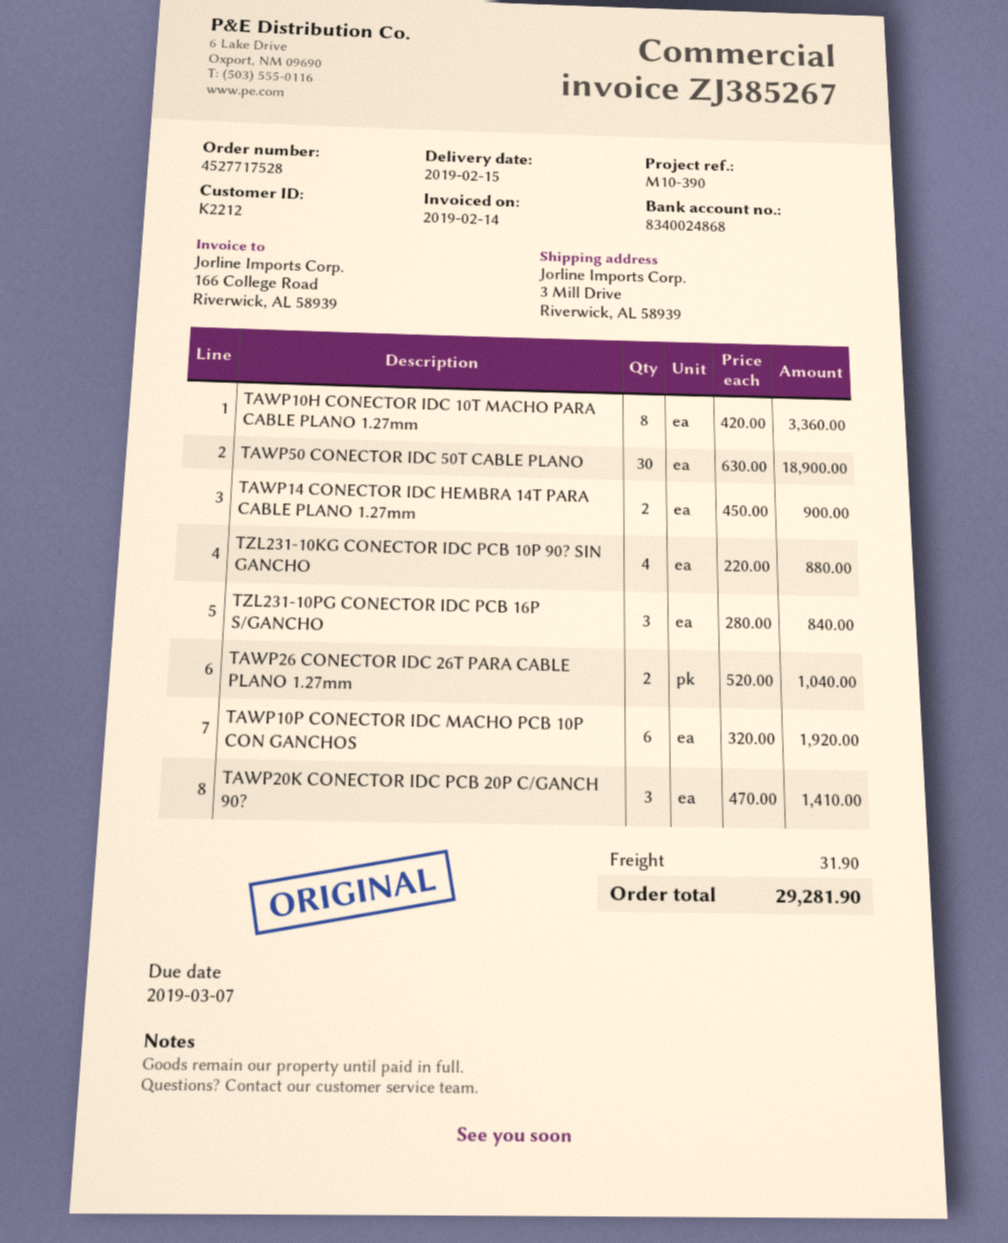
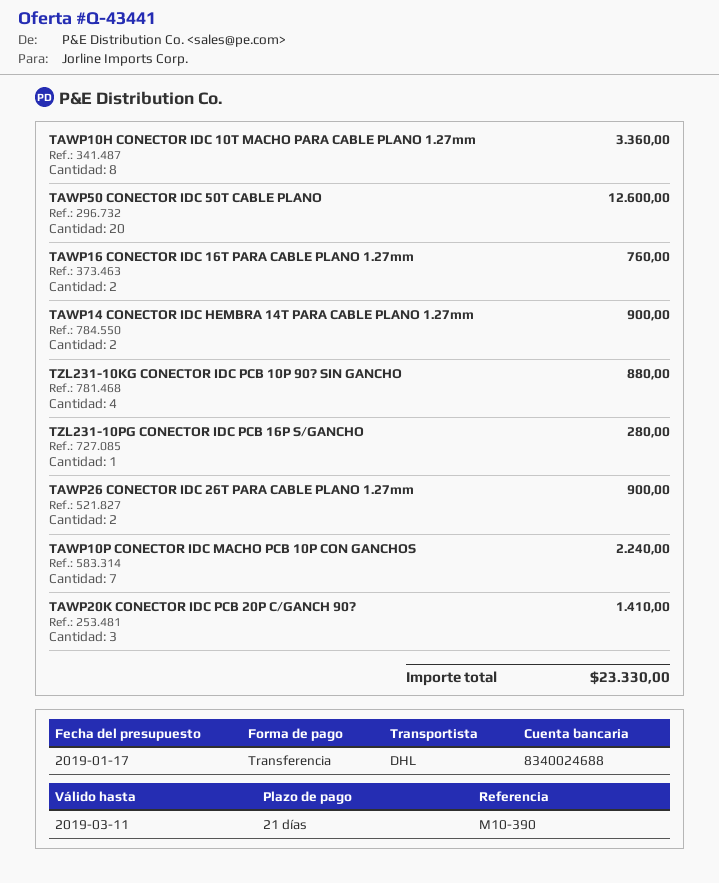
bank account: 8340024868 -> 8340024688
TAWP50 CONECTOR IDC 50T CABLE PLANO: 30 for 18900.00 -> 20 for 12600.00
TZL231-10PG CONECTOR IDC PCB 16P S/GANCHO: 3 for 840.00 -> 1 for 280.00
TAWP26 CONECTOR IDC 26T PARA CABLE PLANO 1.27mm: 2 for 1040.00 -> 2 for 900.00
TAWP10P CONECTOR IDC MACHO PCB 10P CON GANCHOS: 6 for 1920.00 -> 7 for 2240.00
TAWP16 CONECTOR IDC 16T PARA CABLE PLANO 1.27mm: none -> 2 for 760.00
shipping: 31.90 -> none
total: 29281.90 -> 23330.00

